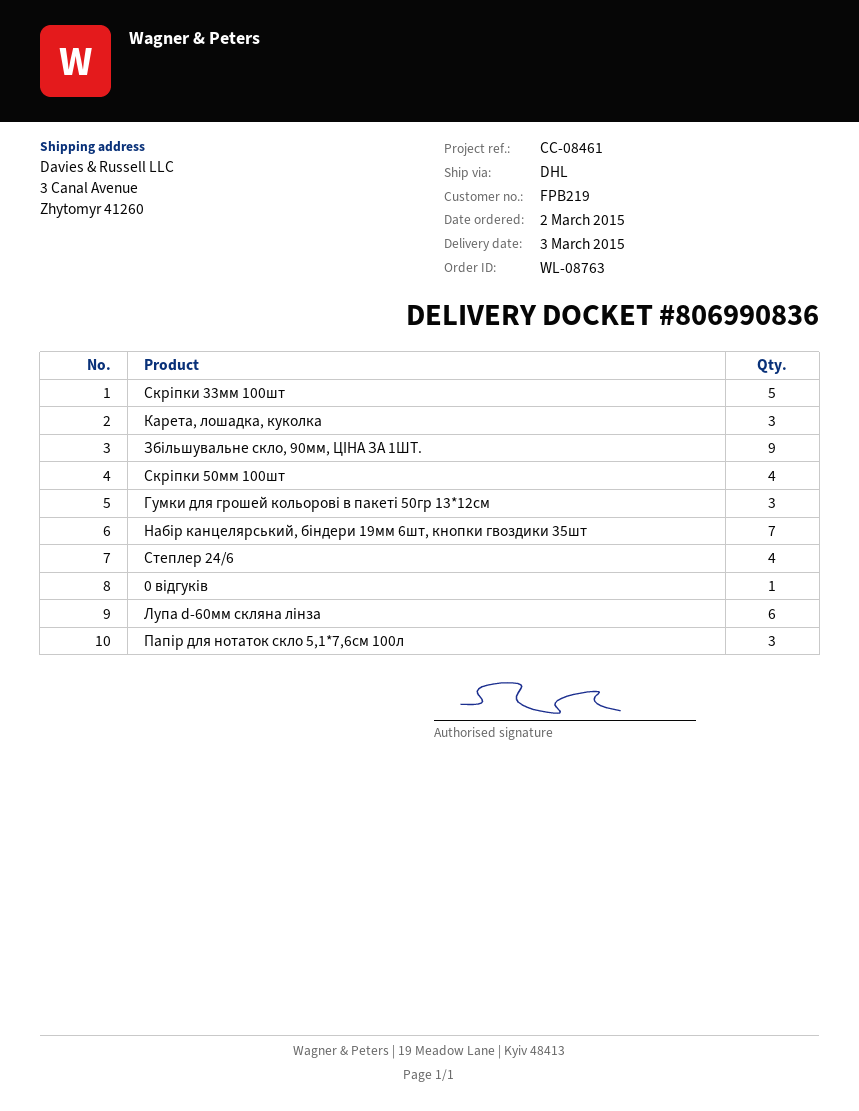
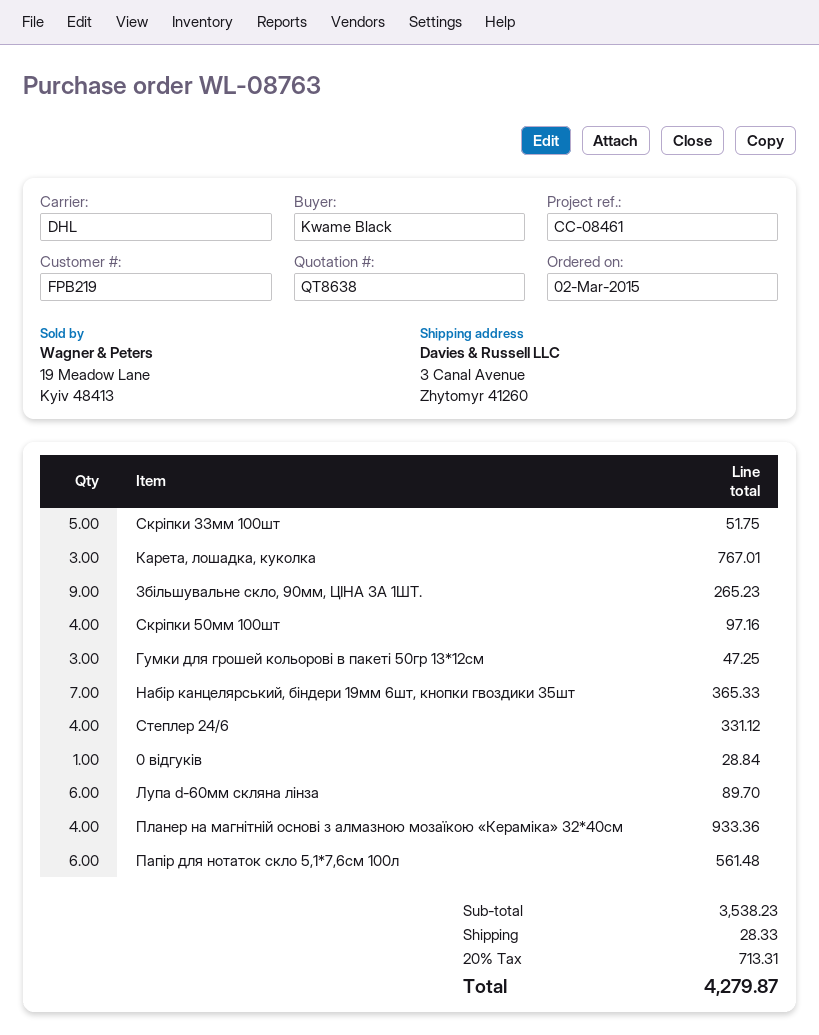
Папір для нотаток скло 5,1*7,6см 100л: 3 -> 6
Планер на магнітній основі з алмазною мозаїкою «Кераміка» 32*40см: none -> 4

